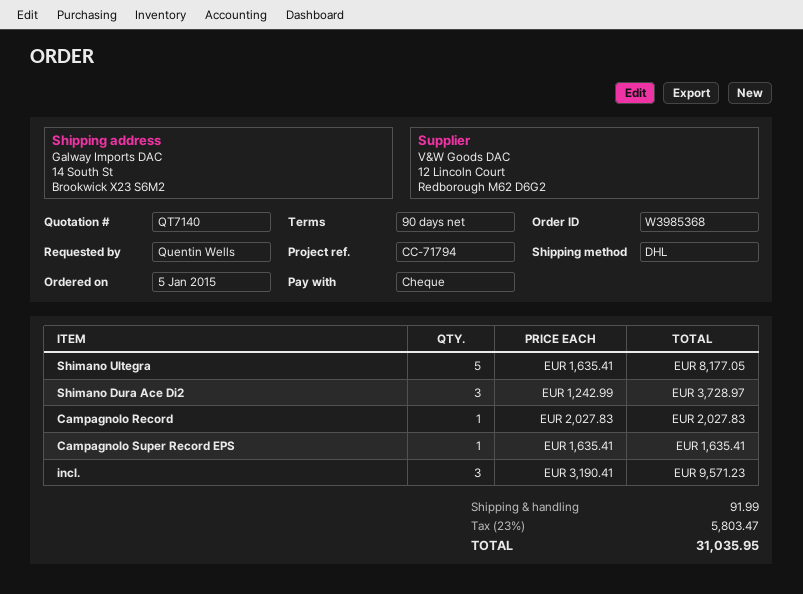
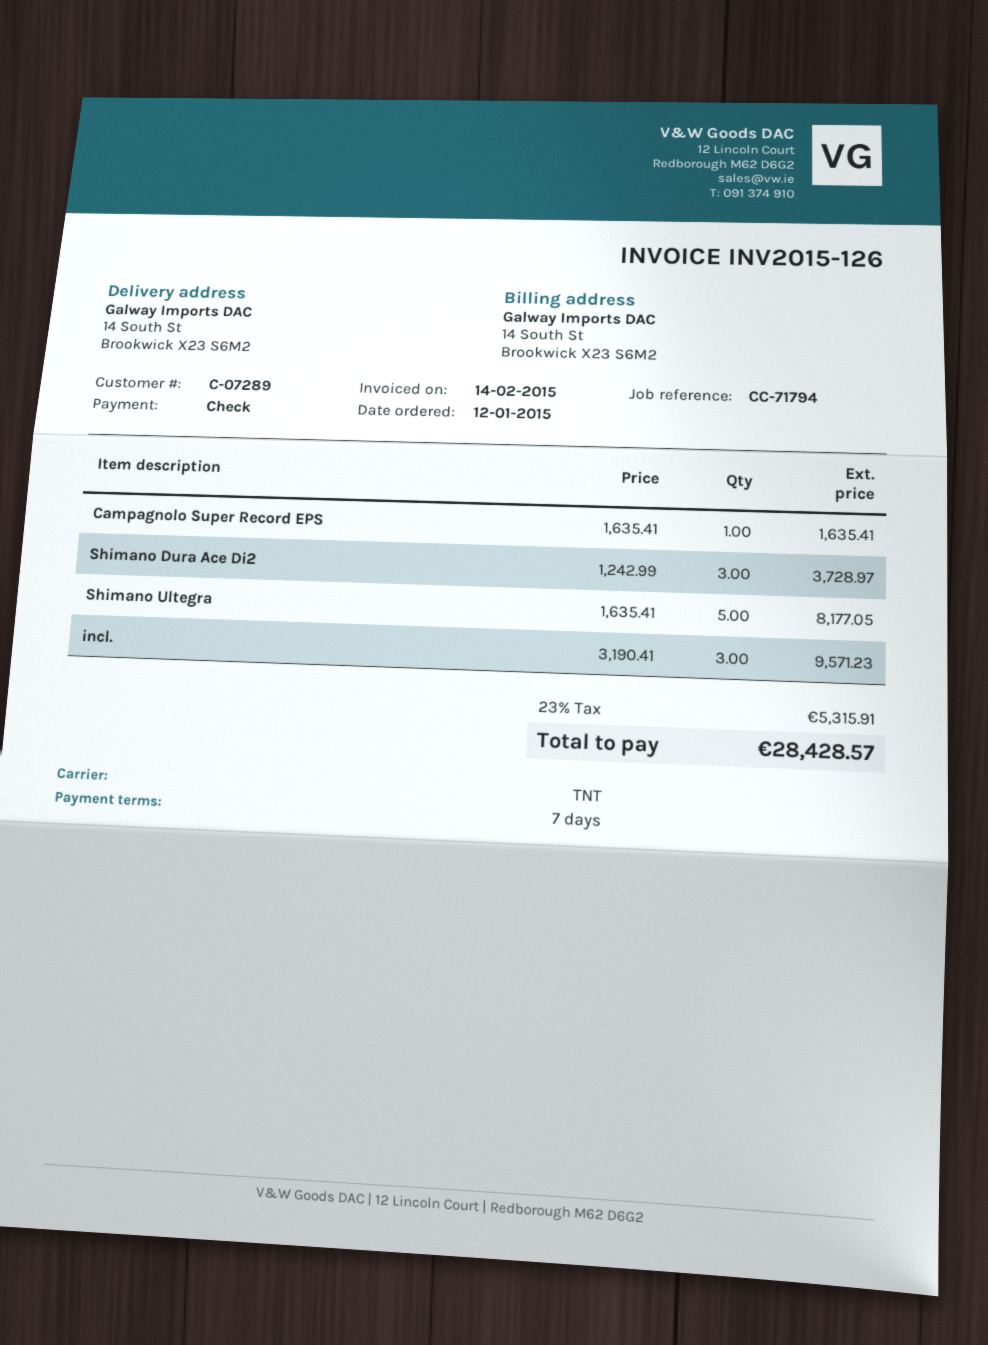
order date: 2015-01-05 -> 2015-01-12
payment terms: 90 days -> 7 days
shipping method: DHL -> TNT
Campagnolo Record: 1 x 2027.83 = 2027.83 -> none
shipping: 91.99 -> none
tax: 23% = 5803.47 -> 23% = 5315.91
total: 31035.95 -> 28428.57

